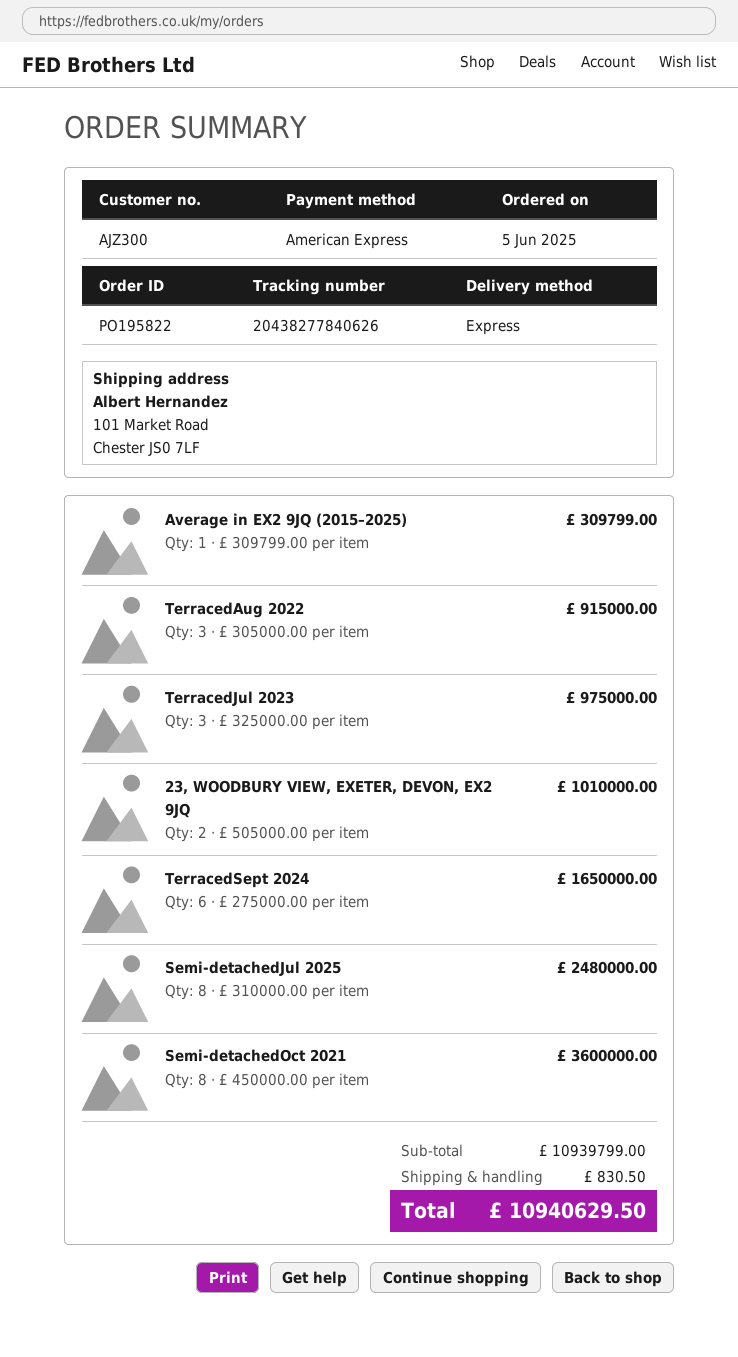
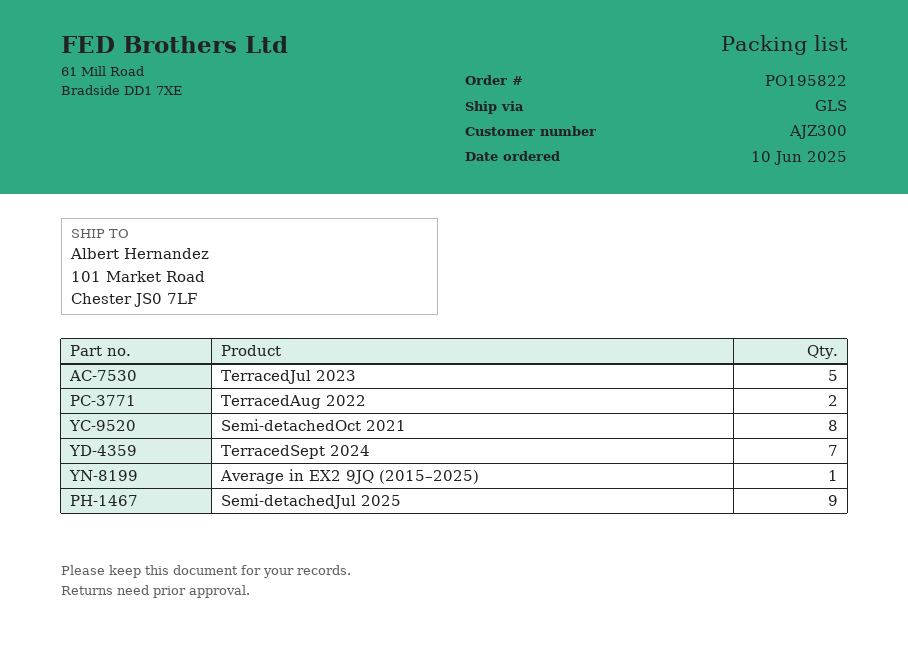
order date: 2025-06-05 -> 2025-06-10
shipping method: express -> GLS
TerracedAug 2022: 3 -> 2
TerracedJul 2023: 3 -> 5
23, WOODBURY VIEW, EXETER, DEVON, EX2 9JQ: 2 -> none
TerracedSept 2024: 6 -> 7
Semi-detachedJul 2025: 8 -> 9

